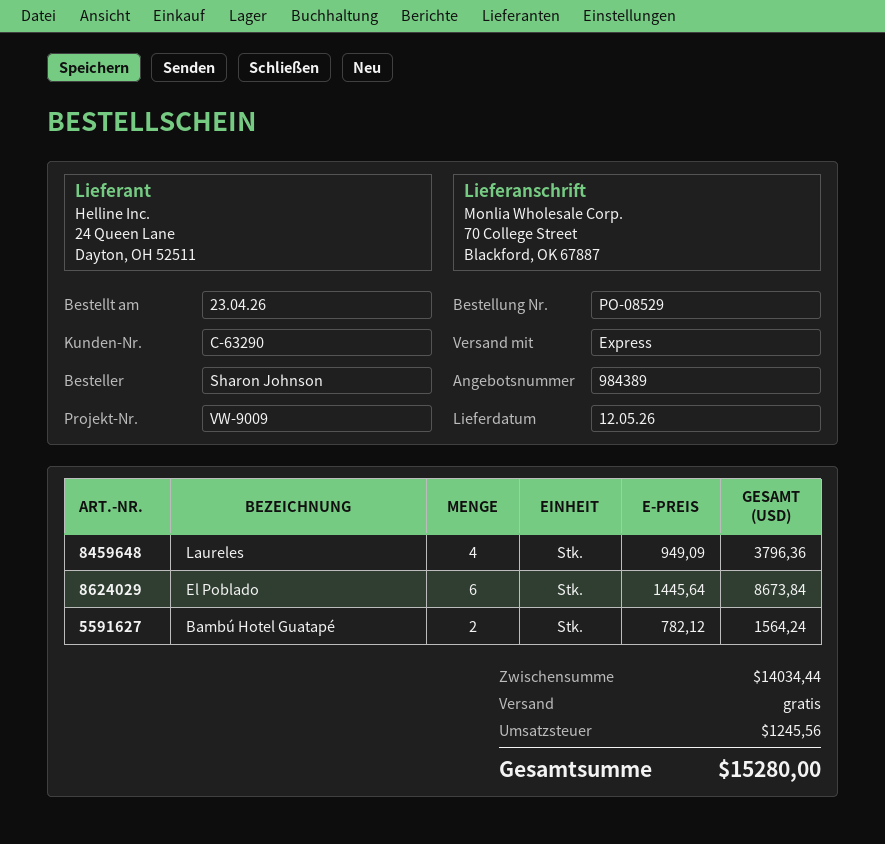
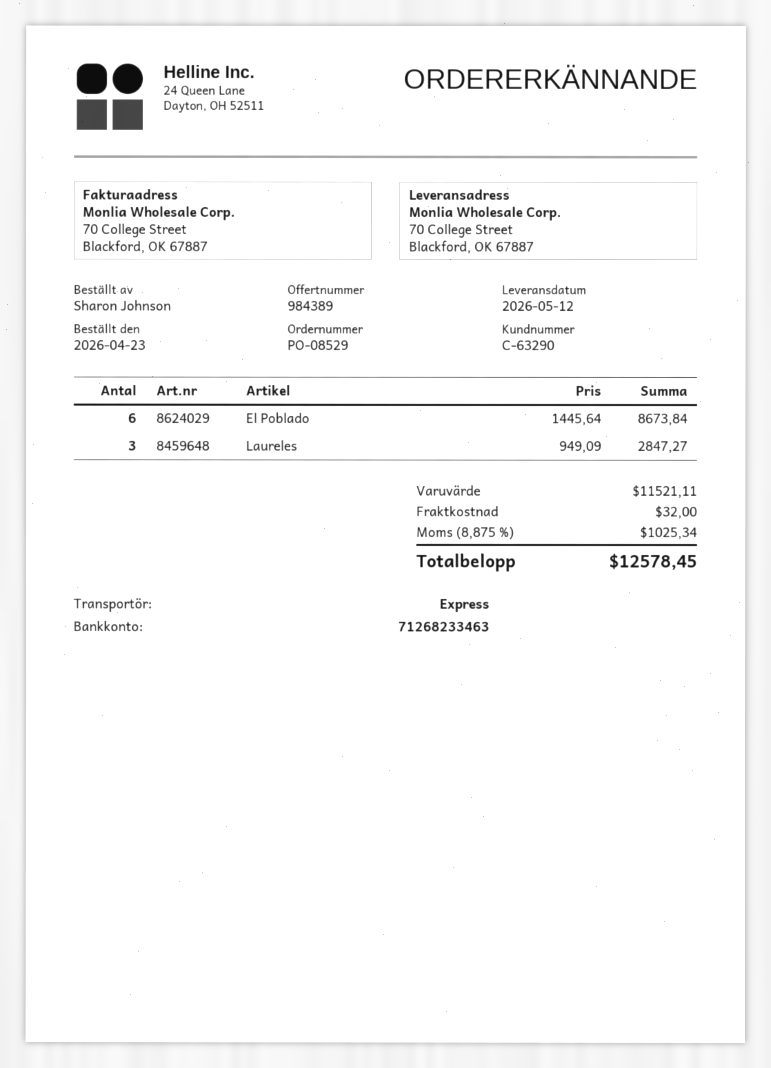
Laureles: 4 x 949.09 = 3796.36 -> 3 x 949.09 = 2847.27
Bambú Hotel Guatapé: 2 x 782.12 = 1564.24 -> none
subtotal: 14034.44 -> 11521.11
shipping: 0.00 -> 32.00
tax: 1245.56 -> 1025.34
total: 15280.00 -> 12578.45

